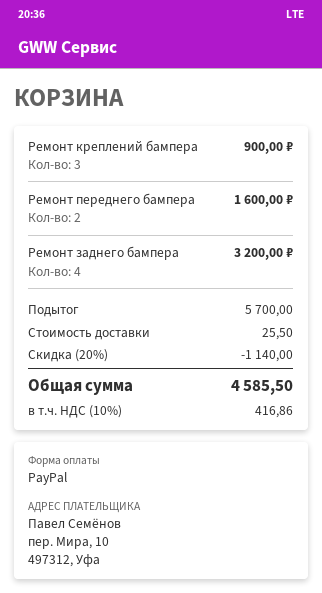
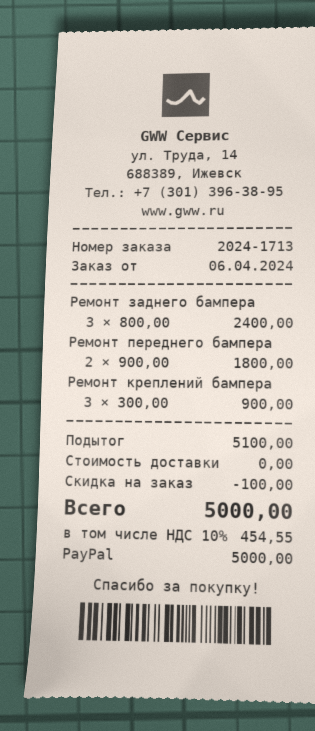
Ремонт переднего бампера: 2 for 1600.00 -> 2 for 1800.00
Ремонт заднего бампера: 4 for 3200.00 -> 3 for 2400.00
subtotal: 5700.00 -> 5100.00
discount: 1140.00 -> 100.00
shipping: 25.50 -> 0.00
tax: 10% = 416.86 -> 10% = 454.55
total: 4585.50 -> 5000.00

